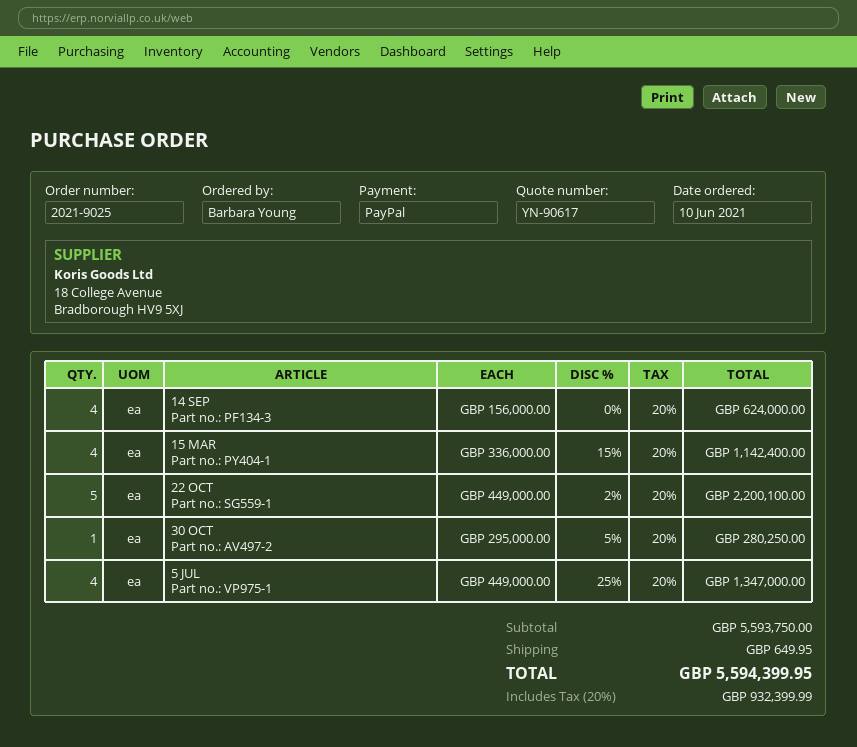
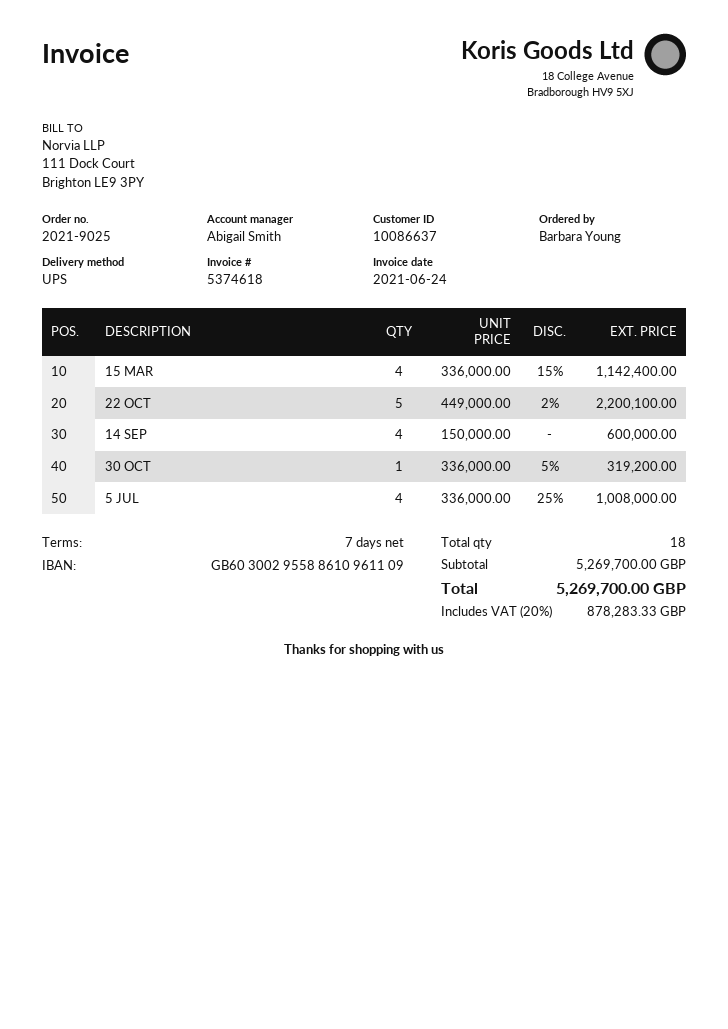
14 SEP: 4 x 156000.00 = 624000.00 -> 4 x 150000.00 = 600000.00
30 OCT: 1 x 295000.00 - 5% = 280250.00 -> 1 x 336000.00 - 5% = 319200.00
5 JUL: 4 x 449000.00 - 25% = 1347000.00 -> 4 x 336000.00 - 25% = 1008000.00
subtotal: 5593750.00 -> 5269700.00
shipping: 649.95 -> none
tax: 20% = 932399.99 -> 20% = 878283.33
total: 5594399.95 -> 5269700.00

